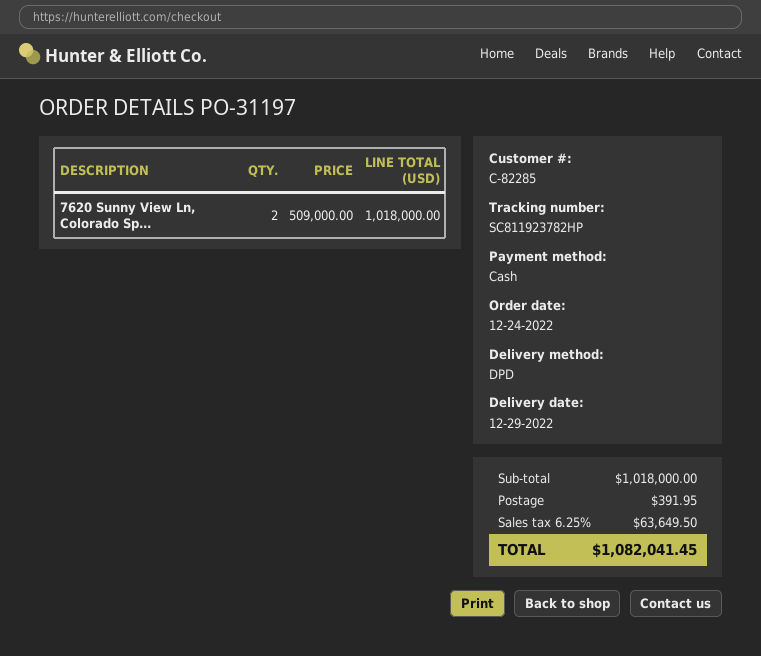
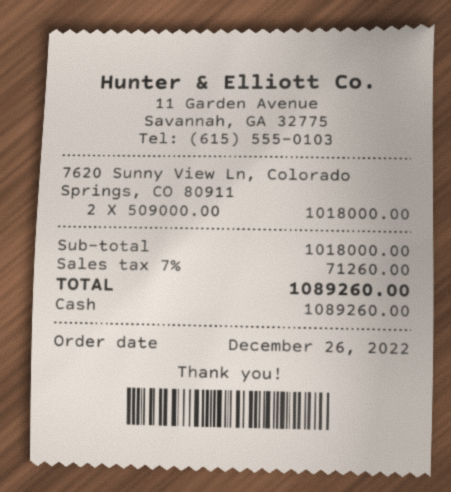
order date: 2022-12-24 -> 2022-12-26
shipping: 391.95 -> none
tax: 6.25% = 63649.50 -> 7% = 71260.00
total: 1082041.45 -> 1089260.00

